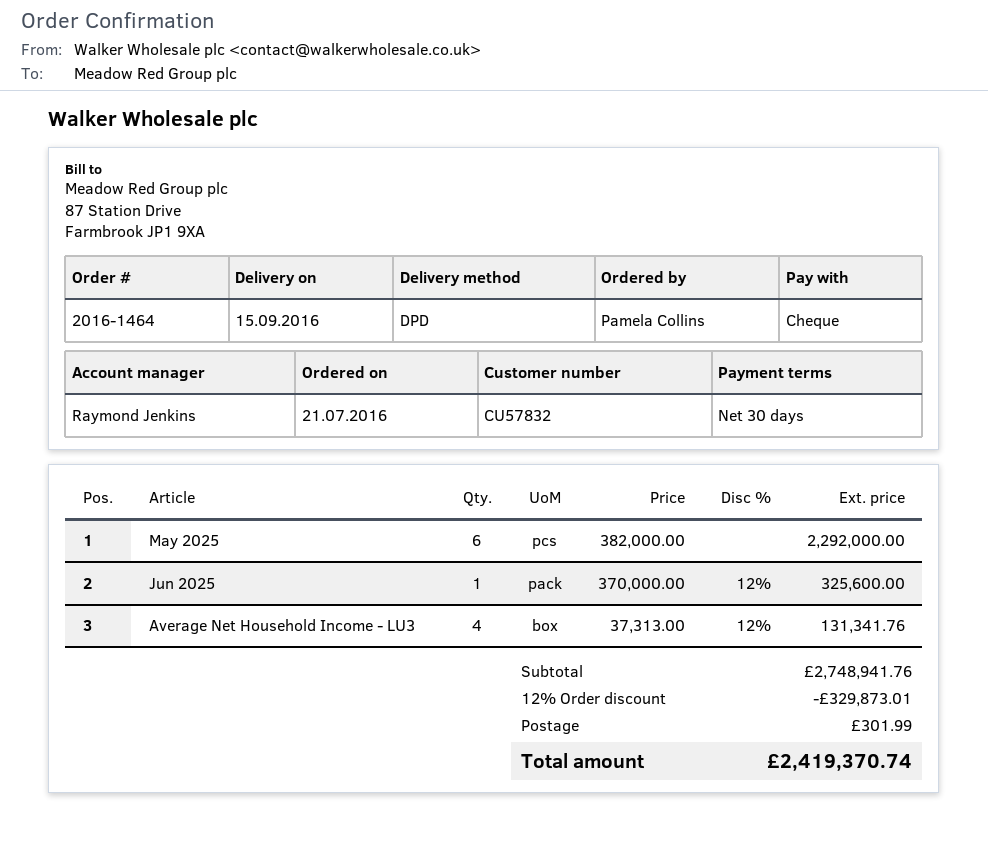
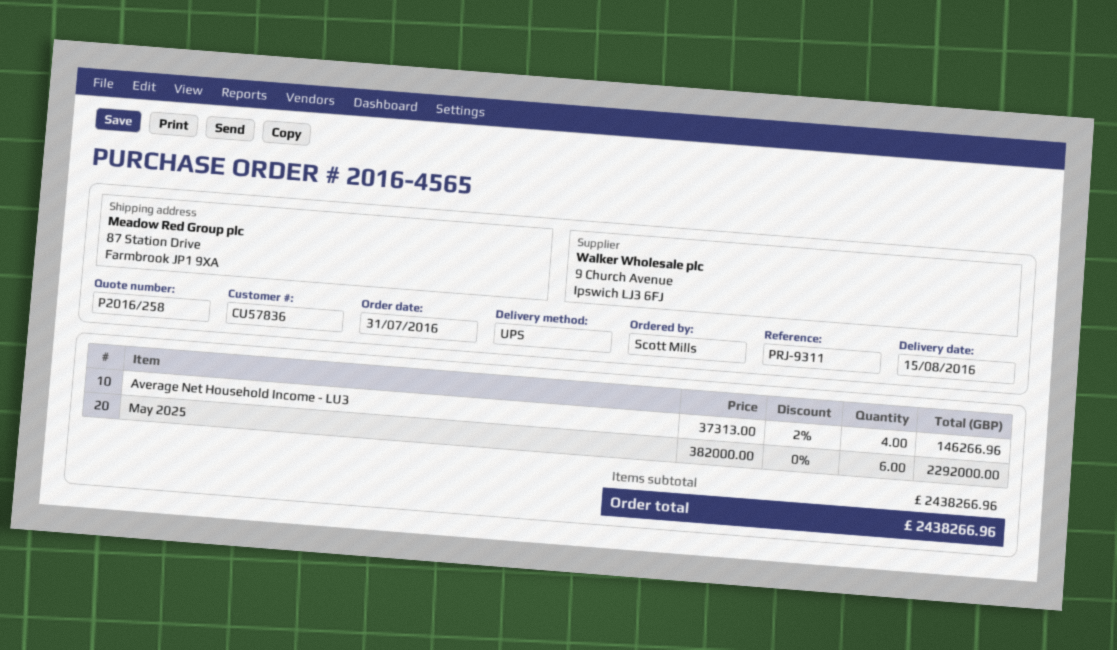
order number: 2016-1464 -> 2016-4565
order date: 2016-07-21 -> 2016-07-31
delivery date: 2016-09-15 -> 2016-08-15
customer number: CU57832 -> CU57836
ordered by: Pamela Collins -> Scott Mills
shipping method: DPD -> UPS
Jun 2025: 1 x 370000.00 - 12% = 325600.00 -> none
Average Net Household Income - LU3: 4 x 37313.00 - 12% = 131341.76 -> 4 x 37313.00 - 2% = 146266.96
subtotal: 2748941.76 -> 2438266.96
discount: 12% = 329873.01 -> none
shipping: 301.99 -> none
total: 2419370.74 -> 2438266.96

